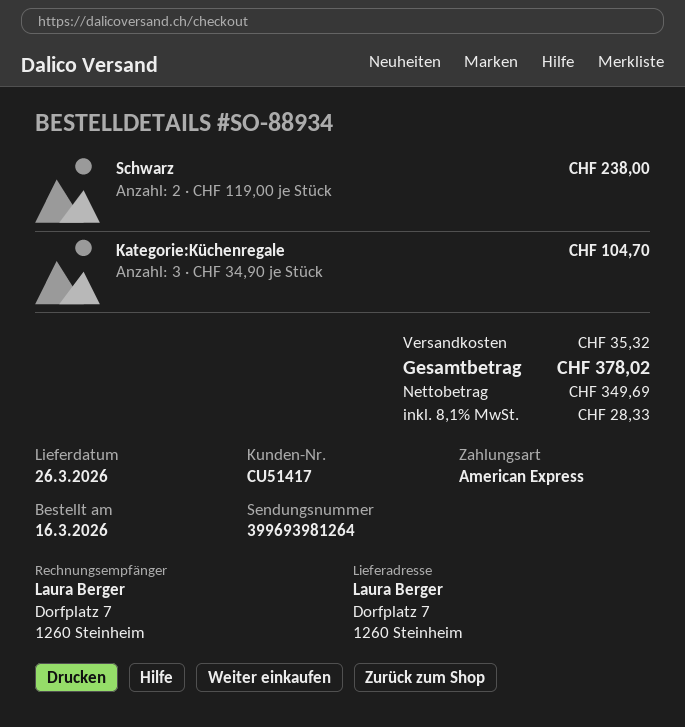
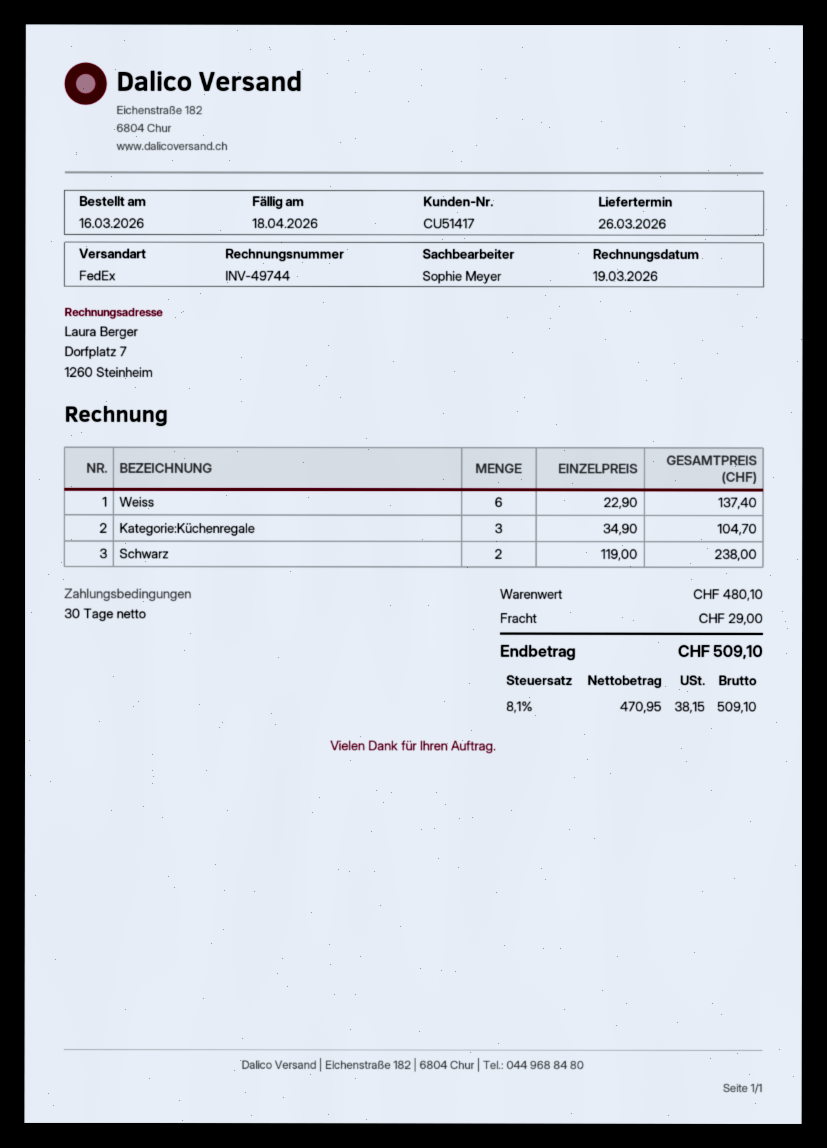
Weiss: none -> 6 x 22.90 = 137.40
shipping: 35.32 -> 29.00
net: 349.69 -> 470.95
tax: 8.1% = 28.33 -> 8.1% = 38.15
total: 378.02 -> 509.10

